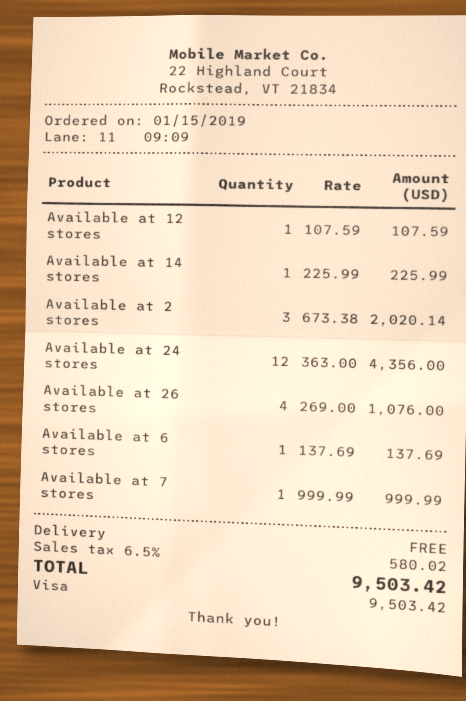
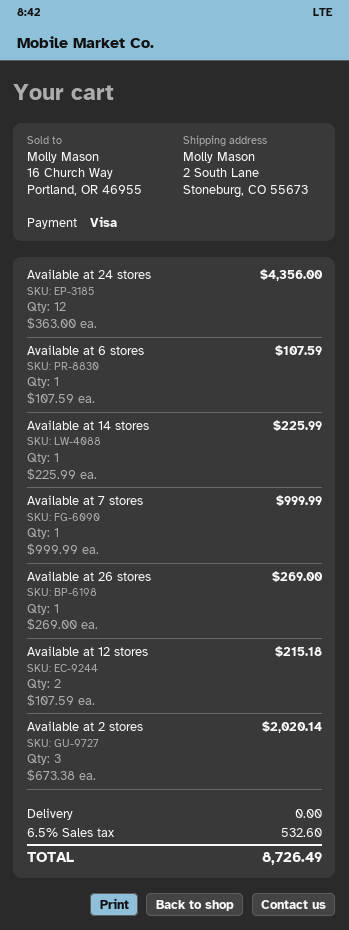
Available at 12 stores: 1 x 107.59 = 107.59 -> 2 x 107.59 = 215.18
Available at 26 stores: 4 x 269.00 = 1076.00 -> 1 x 269.00 = 269.00
Available at 6 stores: 1 x 137.69 = 137.69 -> 1 x 107.59 = 107.59
tax: 6.5% = 580.02 -> 6.5% = 532.60
total: 9503.42 -> 8726.49

